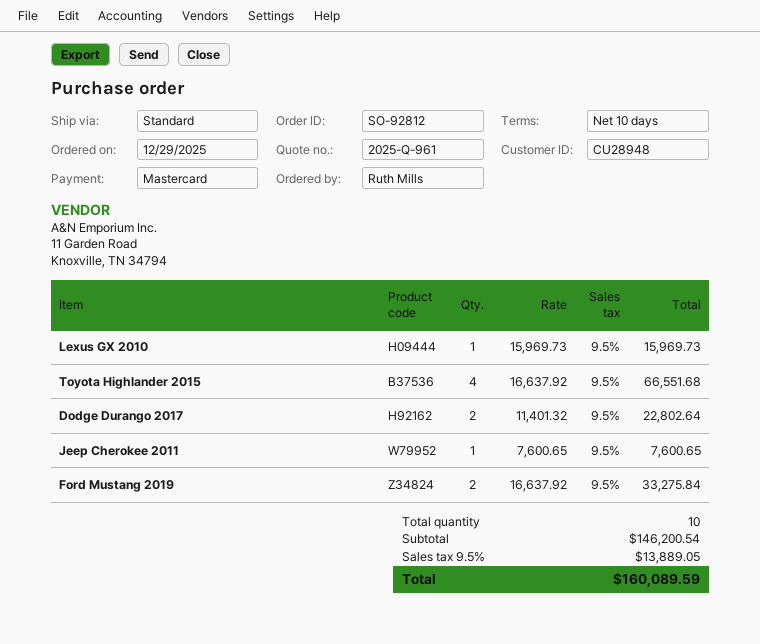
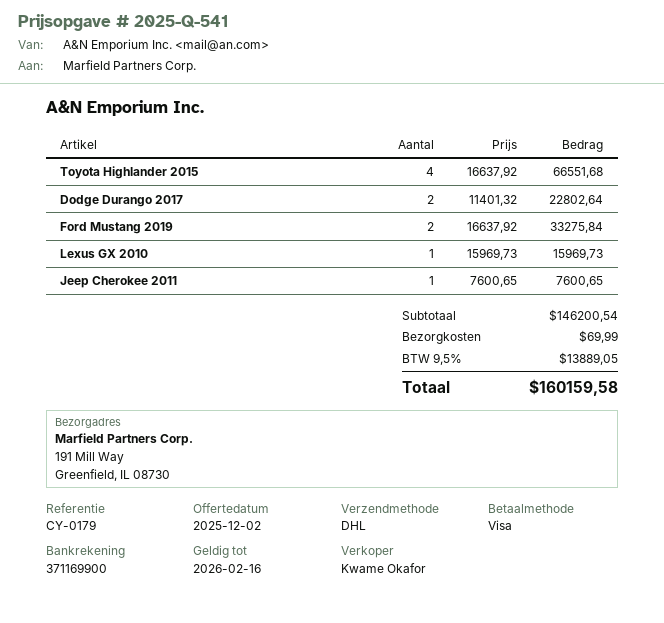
quote number: 2025-Q-961 -> 2025-Q-541
payment method: Mastercard -> Visa
shipping method: standard -> DHL
shipping: none -> 69.99
total: 160089.59 -> 160159.58

